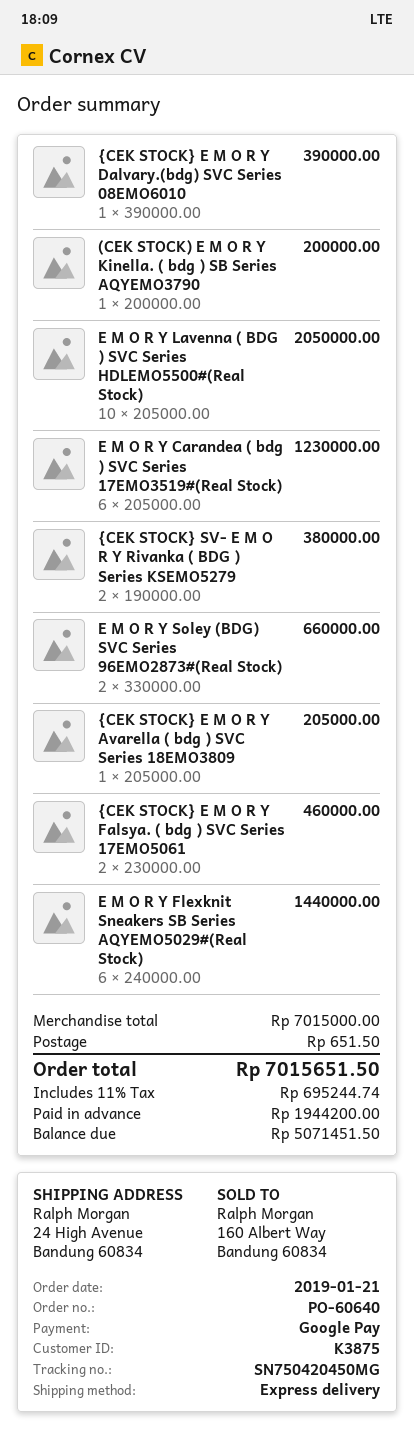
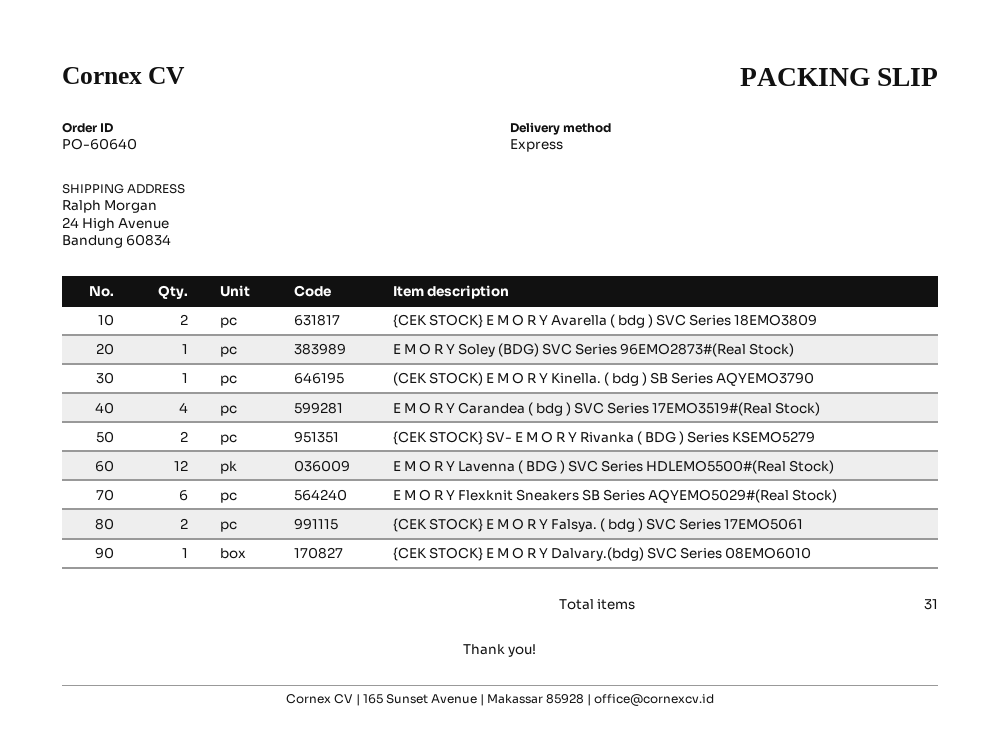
E M O R Y Lavenna ( BDG ) SVC Series HDLEMO5500#(Real Stock): 10 -> 12
E M O R Y Carandea ( bdg ) SVC Series 17EMO3519#(Real Stock): 6 -> 4
E M O R Y Soley (BDG) SVC Series 96EMO2873#(Real Stock): 2 -> 1
{CEK STOCK} E M O R Y Avarella ( bdg ) SVC Series 18EMO3809: 1 -> 2

